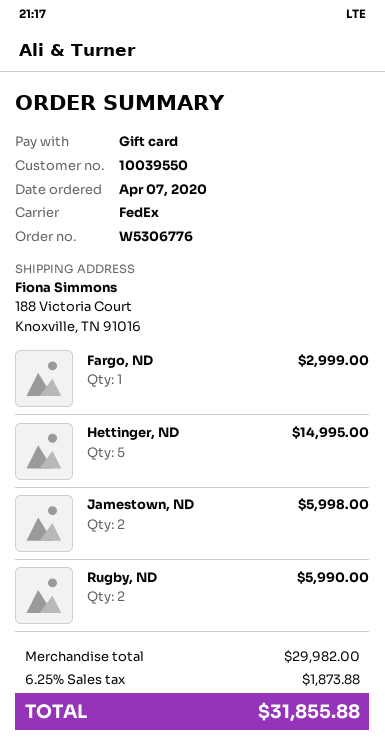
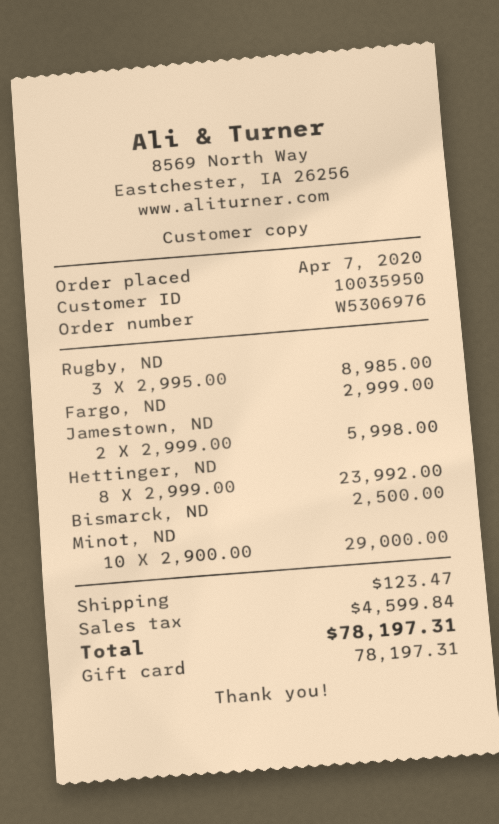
order number: W5306776 -> W5306976
customer number: 10039550 -> 10035950
Hettinger, ND: 5 for 14995.00 -> 8 for 23992.00
Rugby, ND: 2 for 5990.00 -> 3 for 8985.00
Bismarck, ND: none -> 1 for 2500.00
Minot, ND: none -> 10 for 29000.00
shipping: none -> 123.47
tax: 1873.88 -> 4599.84
total: 31855.88 -> 78197.31

